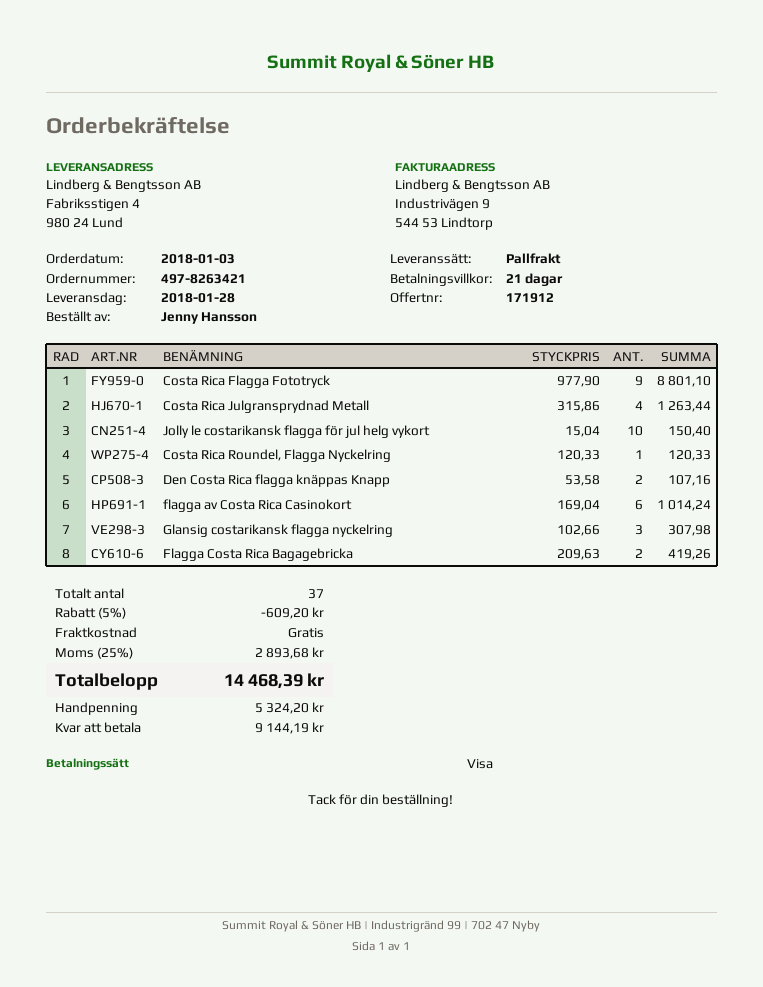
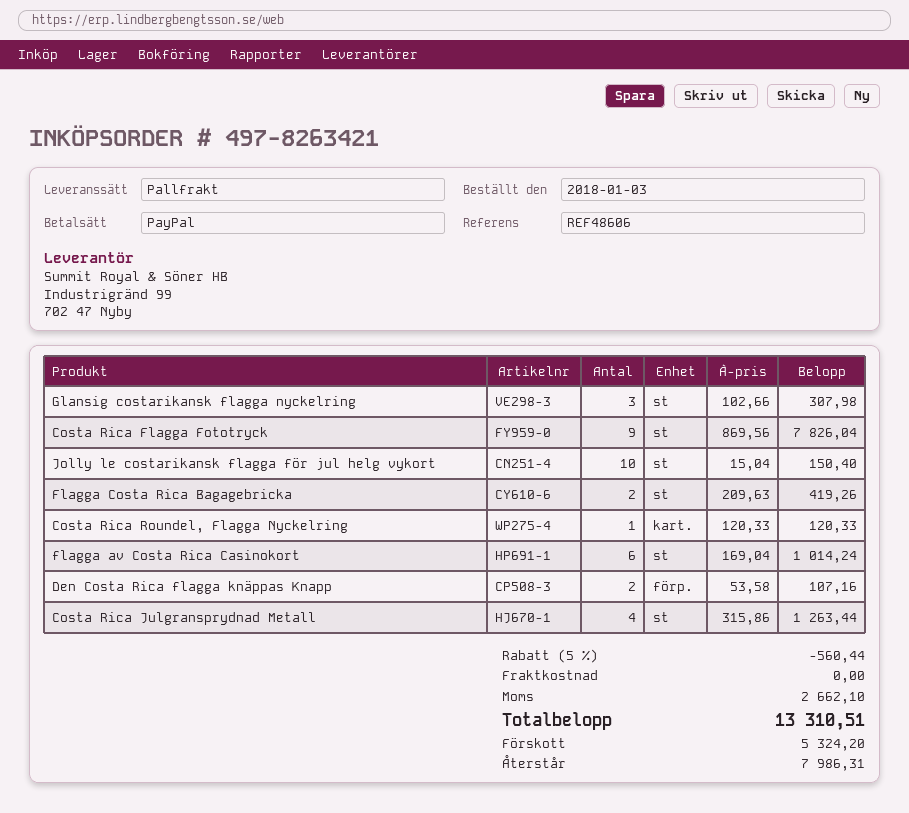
payment method: Visa -> PayPal
Costa Rica Flagga Fototryck: 9 x 977.90 = 8801.10 -> 9 x 869.56 = 7826.04
discount: 5% = 609.20 -> 5% = 560.44
tax: 2893.68 -> 2662.10
total: 14468.39 -> 13310.51
balance: 9144.19 -> 7986.31

